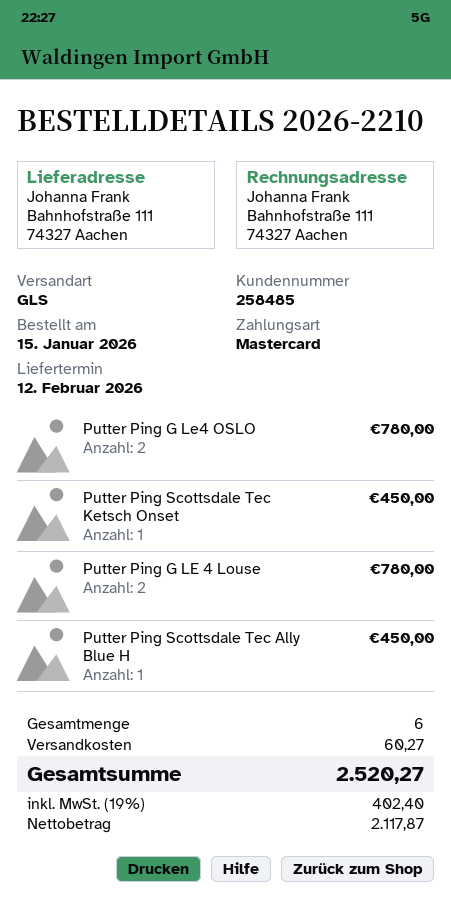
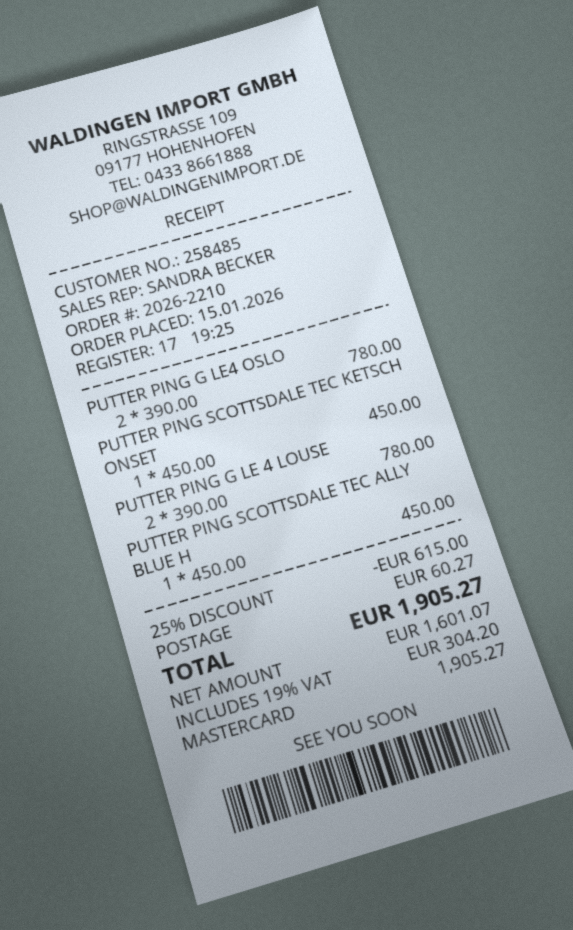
discount: none -> 25% = 615.00
net: 2117.87 -> 1601.07
tax: 19% = 402.40 -> 19% = 304.20
total: 2520.27 -> 1905.27

